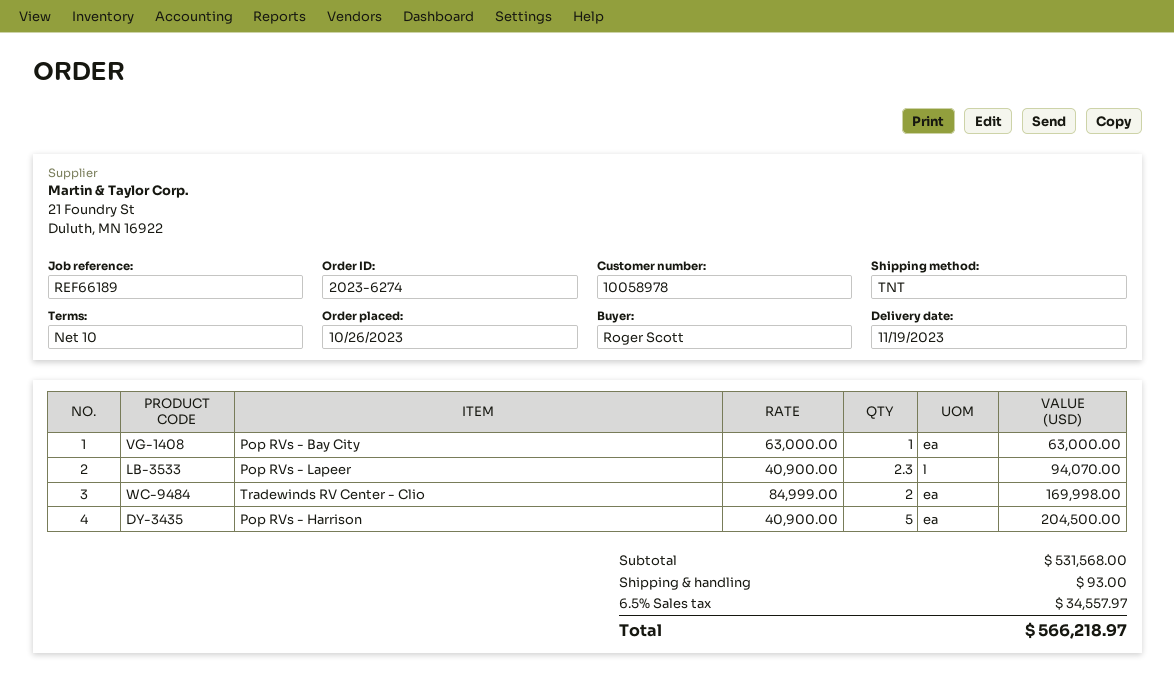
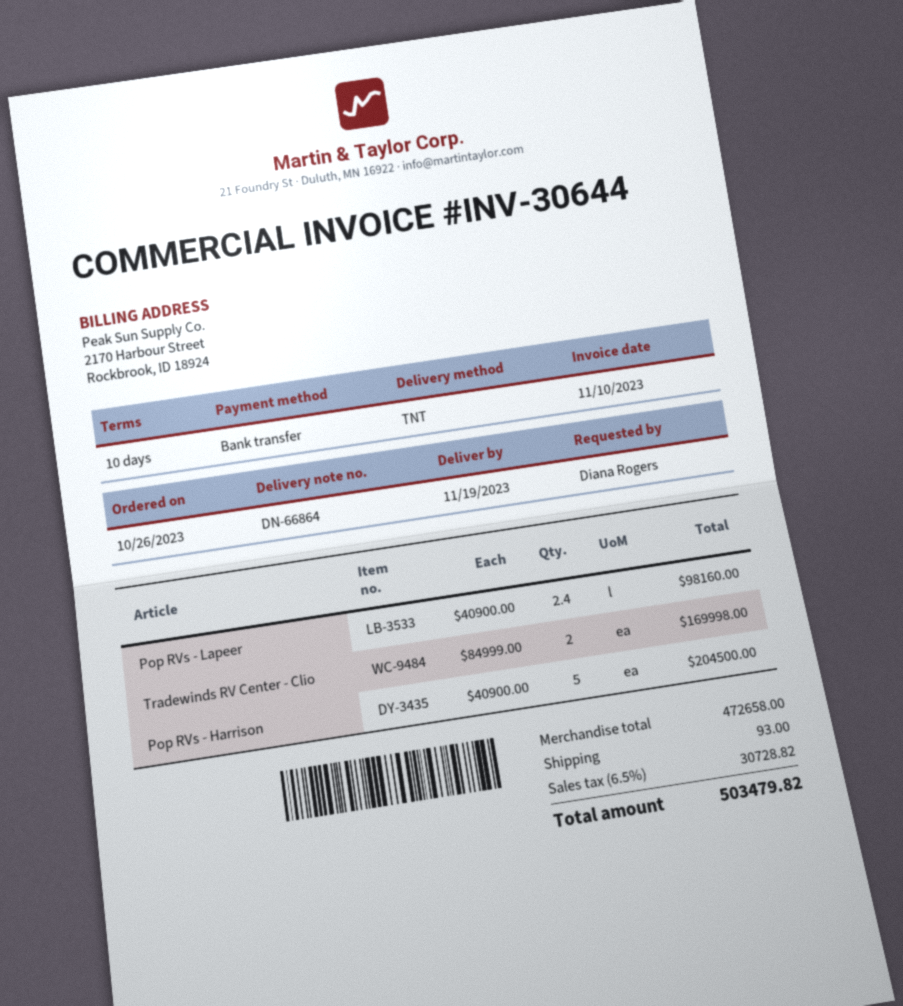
ordered by: Roger Scott -> Diana Rogers
Pop RVs - Bay City: 1 x 63000.00 = 63000.00 -> none
Pop RVs - Lapeer: 2.3 x 40900.00 = 94070.00 -> 2.4 x 40900.00 = 98160.00
subtotal: 531568.00 -> 472658.00
tax: 6.5% = 34557.97 -> 6.5% = 30728.82
total: 566218.97 -> 503479.82

